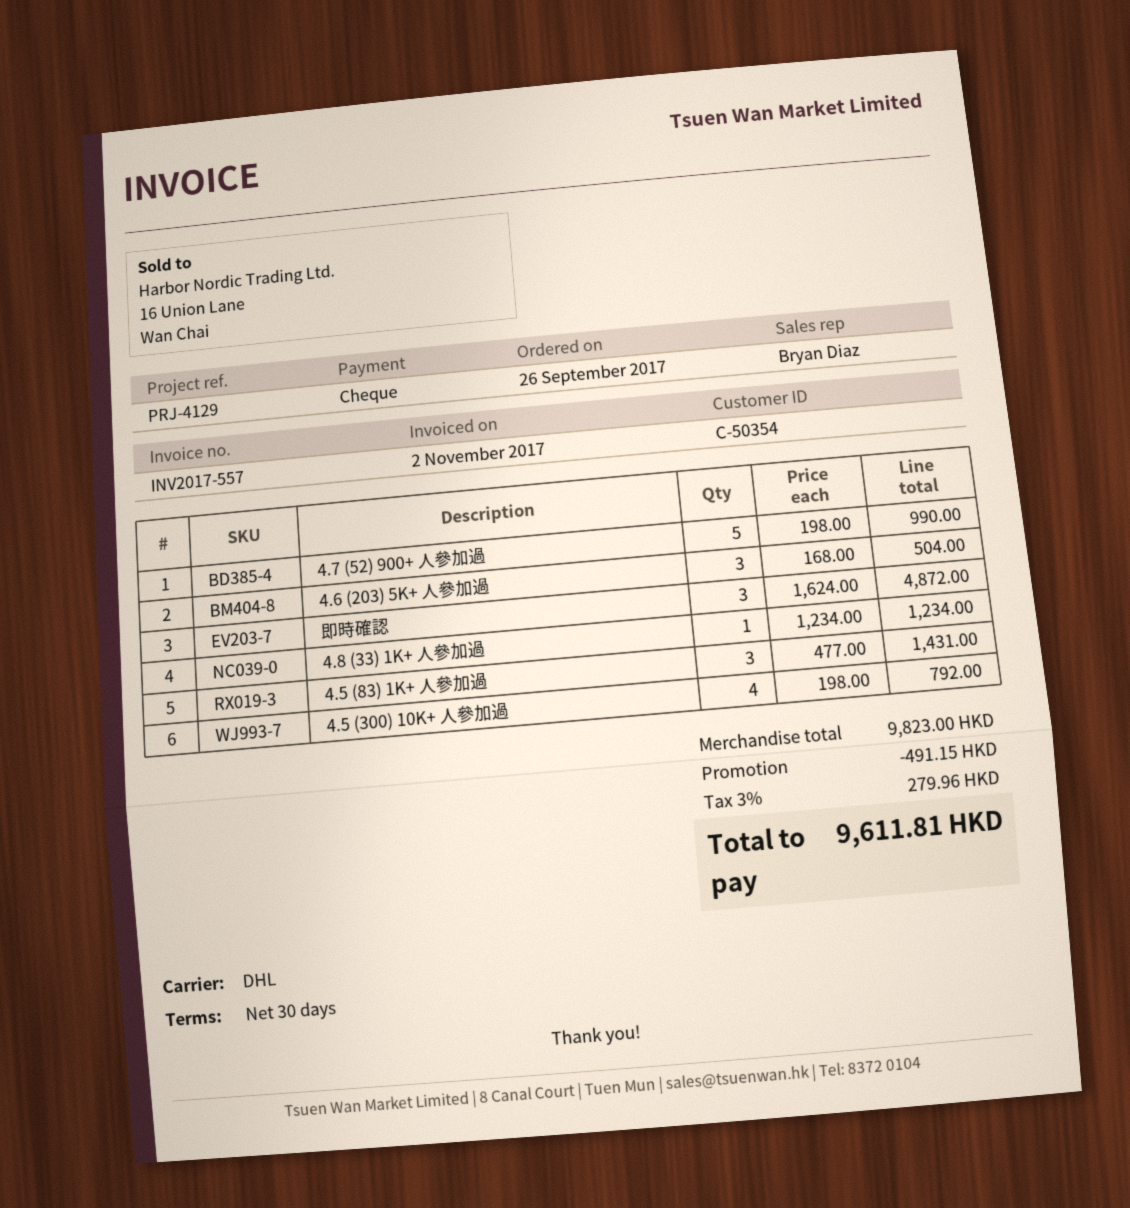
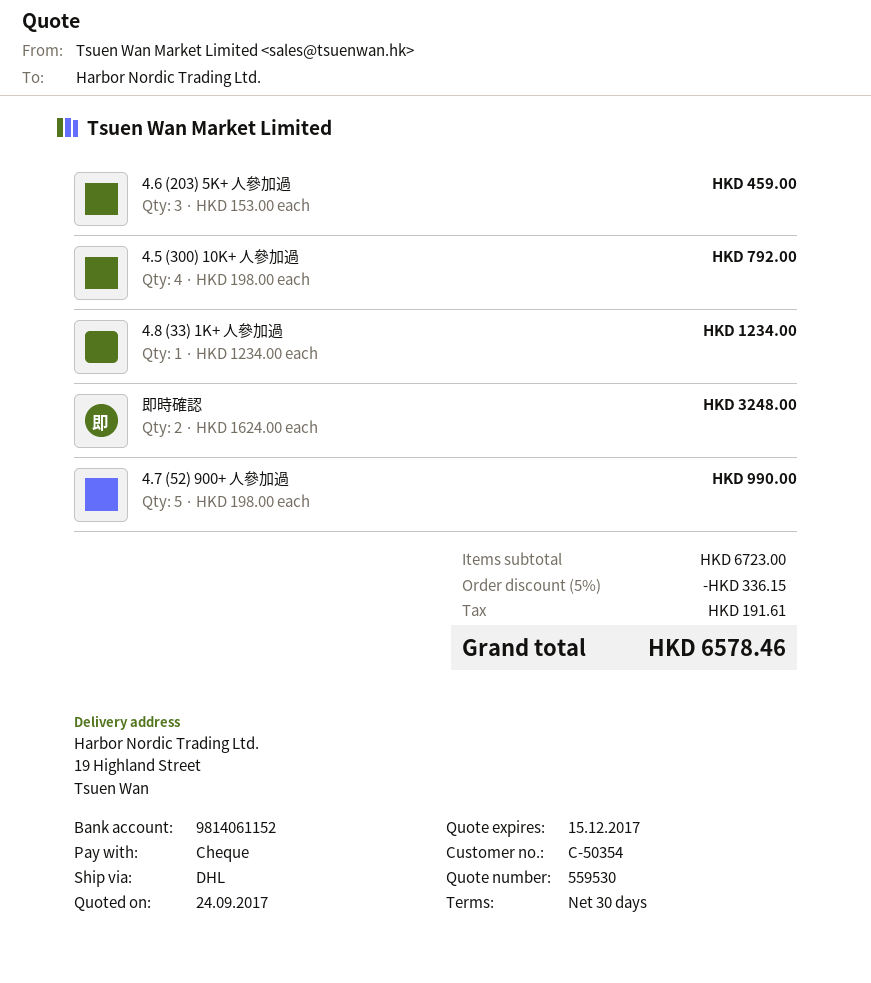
4.6 (203) 5K+ 人參加過: 3 x 168.00 = 504.00 -> 3 x 153.00 = 459.00
即時確認: 3 x 1624.00 = 4872.00 -> 2 x 1624.00 = 3248.00
4.5 (83) 1K+ 人參加過: 3 x 477.00 = 1431.00 -> none
subtotal: 9823.00 -> 6723.00
discount: 491.15 -> 336.15
tax: 279.96 -> 191.61
total: 9611.81 -> 6578.46

